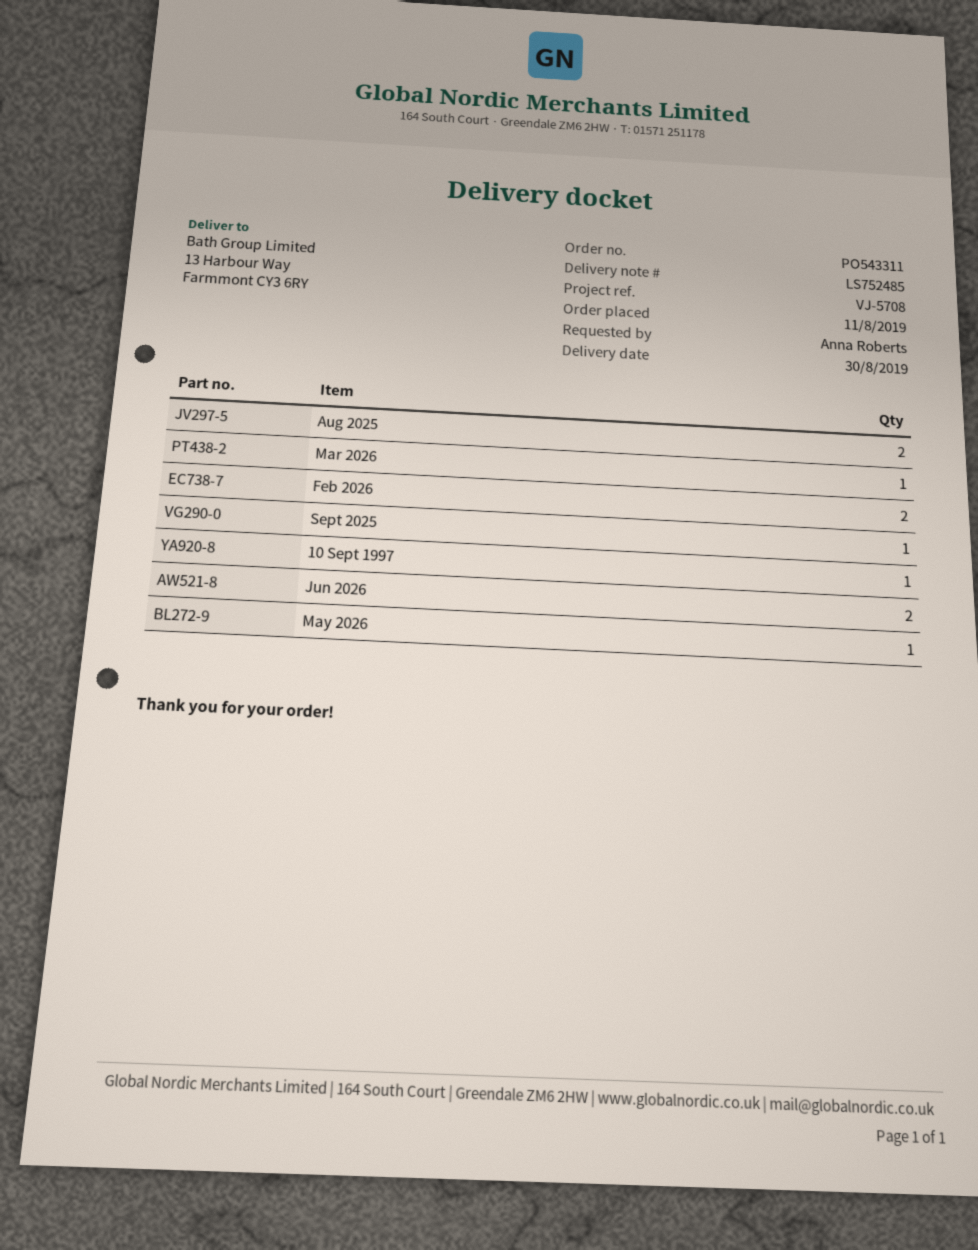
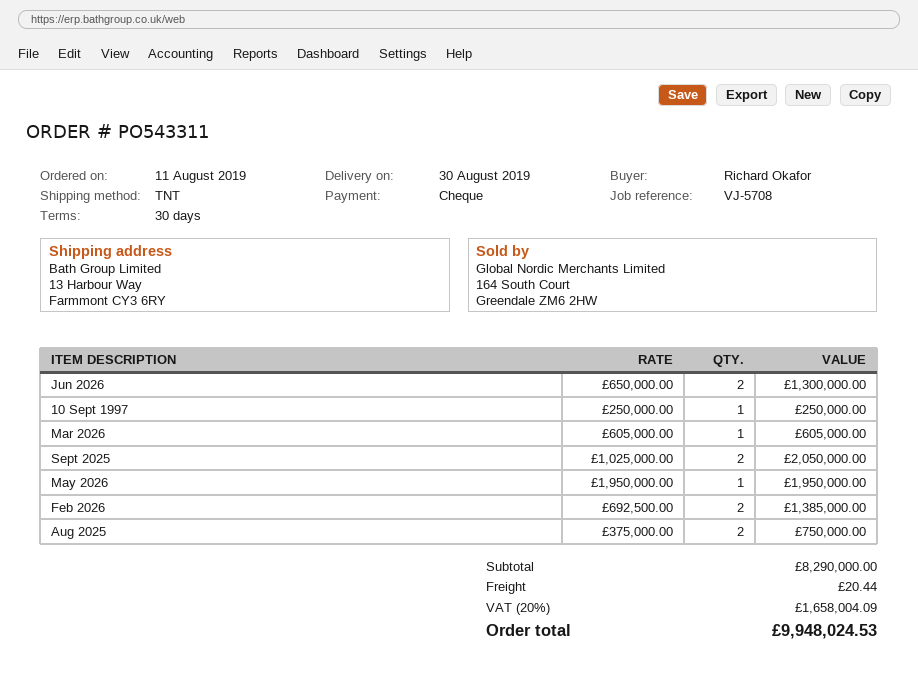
ordered by: Anna Roberts -> Richard Okafor
Sept 2025: 1 -> 2

